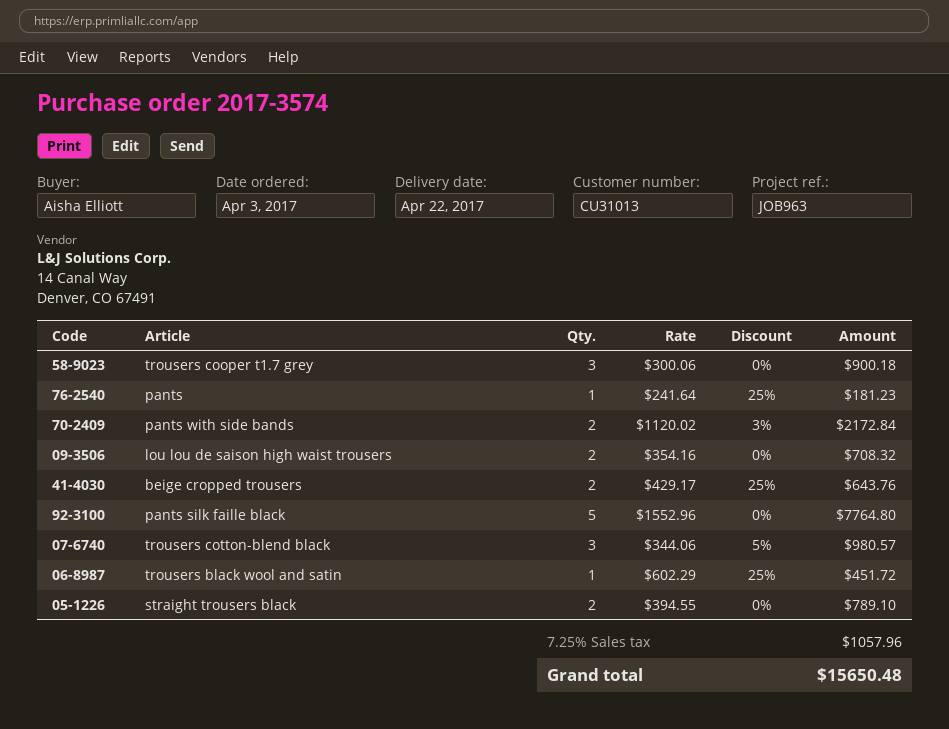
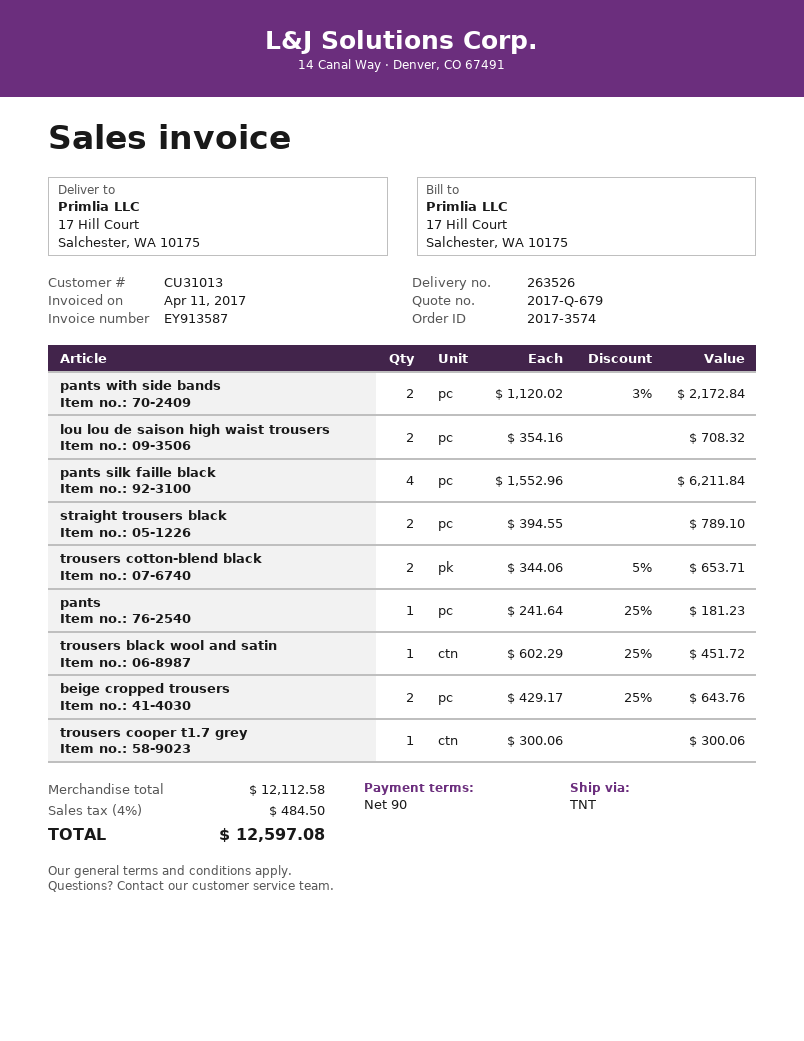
trousers cooper t1.7 grey: 3 x 300.06 = 900.18 -> 1 x 300.06 = 300.06
pants silk faille black: 5 x 1552.96 = 7764.80 -> 4 x 1552.96 = 6211.84
trousers cotton-blend black: 3 x 344.06 - 5% = 980.57 -> 2 x 344.06 - 5% = 653.71
tax: 7.25% = 1057.96 -> 4% = 484.50
total: 15650.48 -> 12597.08

